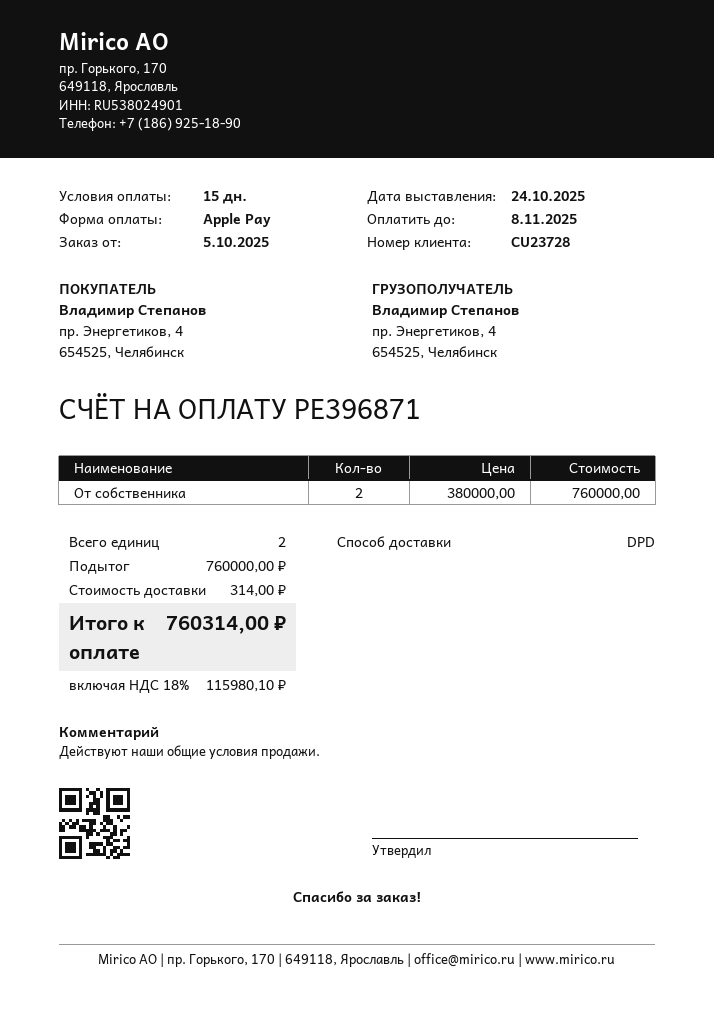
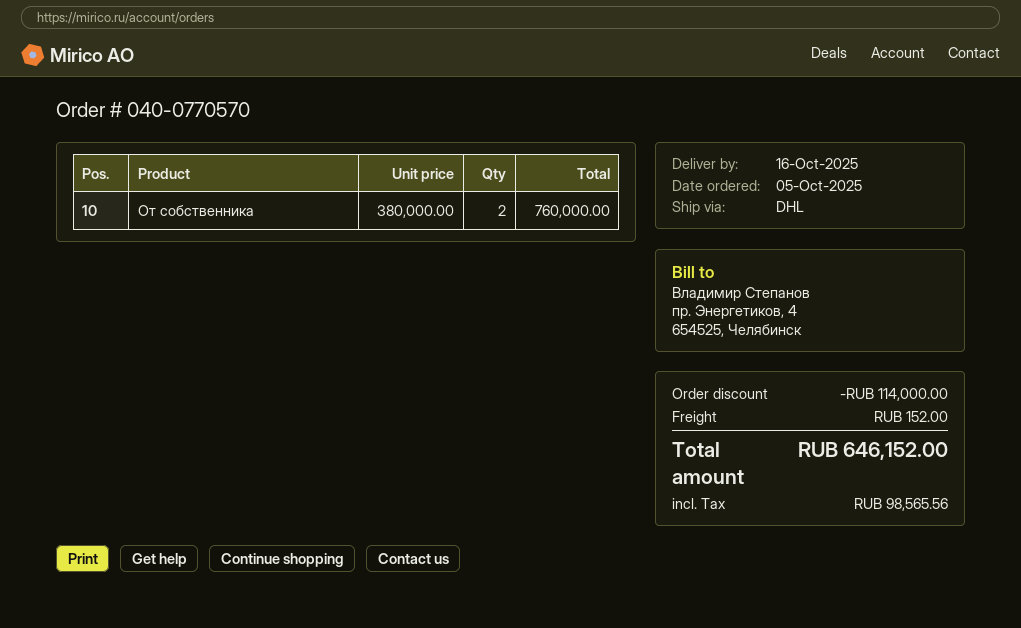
shipping method: DPD -> DHL
discount: none -> 114000.00
shipping: 314.00 -> 152.00
tax: 115980.10 -> 98565.56
total: 760314.00 -> 646152.00

